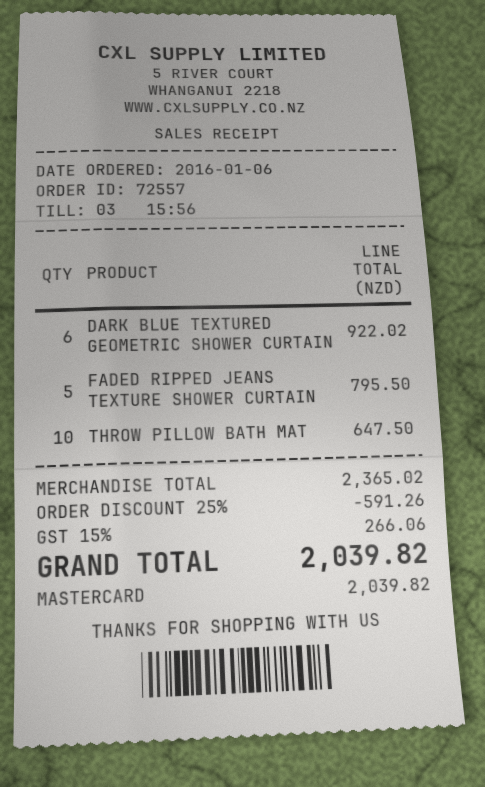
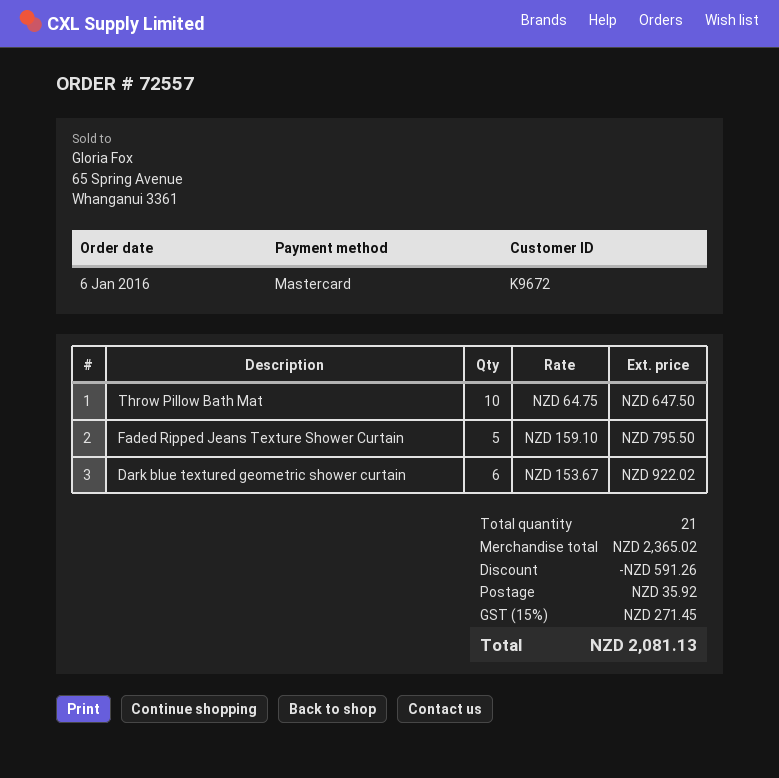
shipping: none -> 35.92
tax: 15% = 266.06 -> 15% = 271.45
total: 2039.82 -> 2081.13

